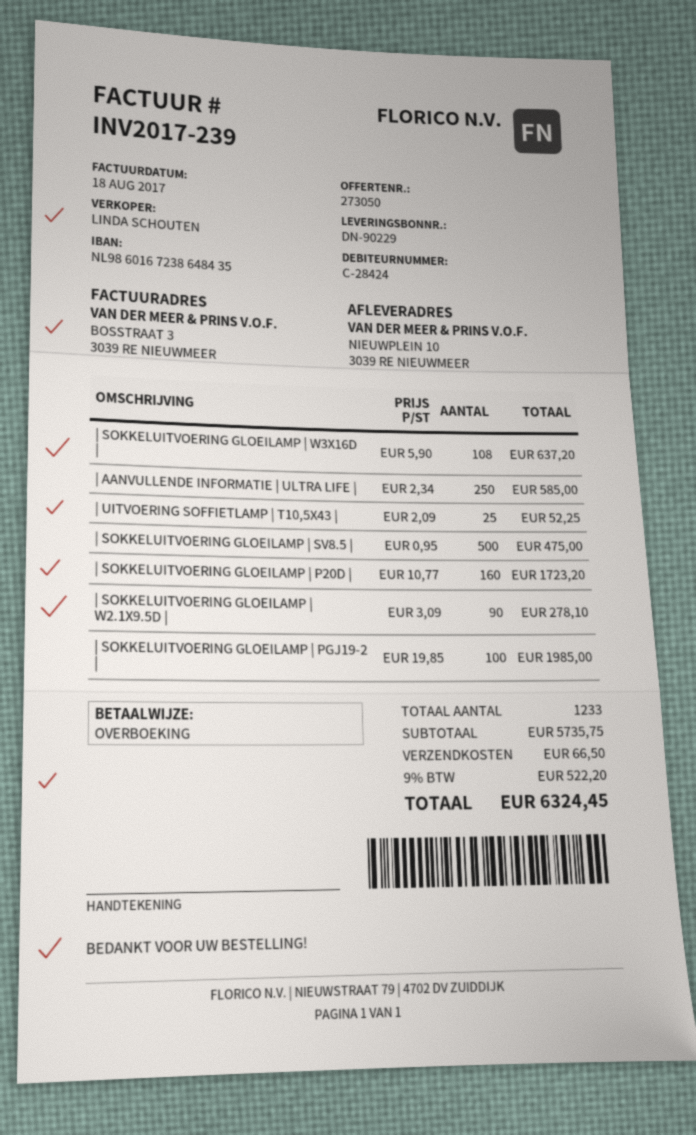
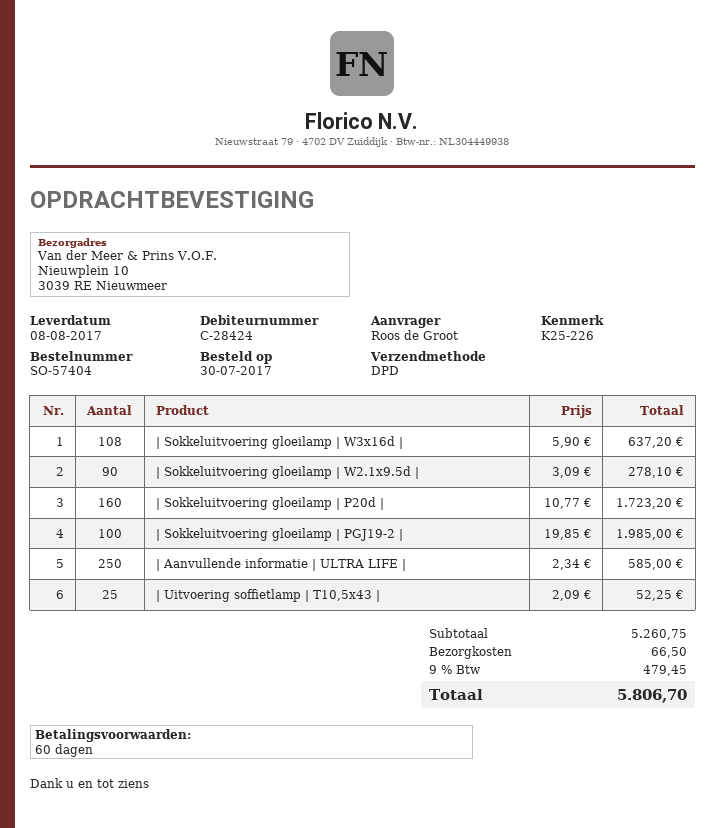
| SOKKELUITVOERING GLOEILAMP | SV8.5 |: 500 x 0.95 = 475.00 -> none
subtotal: 5735.75 -> 5260.75
tax: 9% = 522.20 -> 9% = 479.45
total: 6324.45 -> 5806.70

